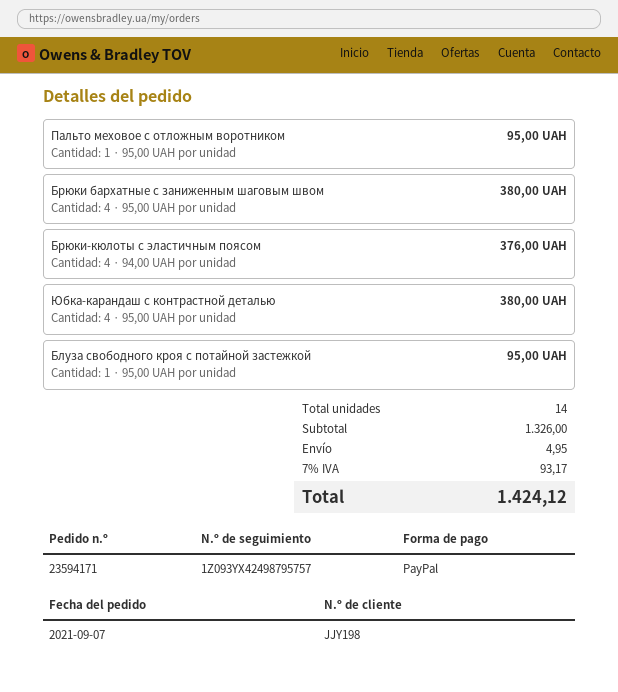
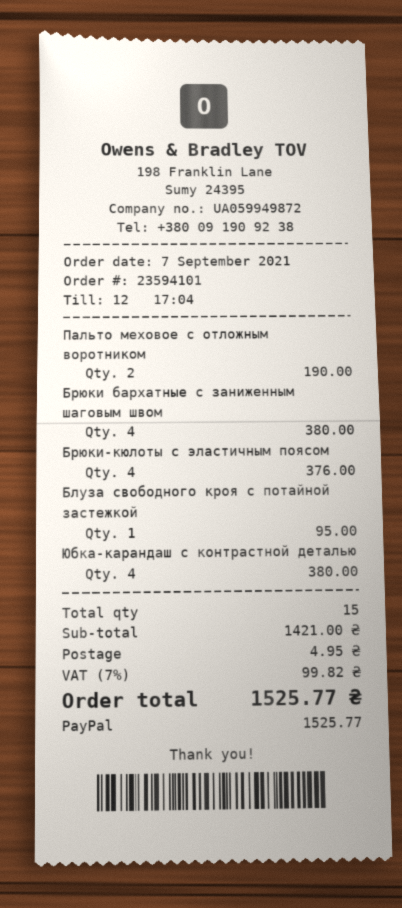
order number: 23594171 -> 23594101
Пальто меховое с отложным воротником: 1 for 95.00 -> 2 for 190.00
total quantity: 14 -> 15
subtotal: 1326.00 -> 1421.00
tax: 7% = 93.17 -> 7% = 99.82
total: 1424.12 -> 1525.77

